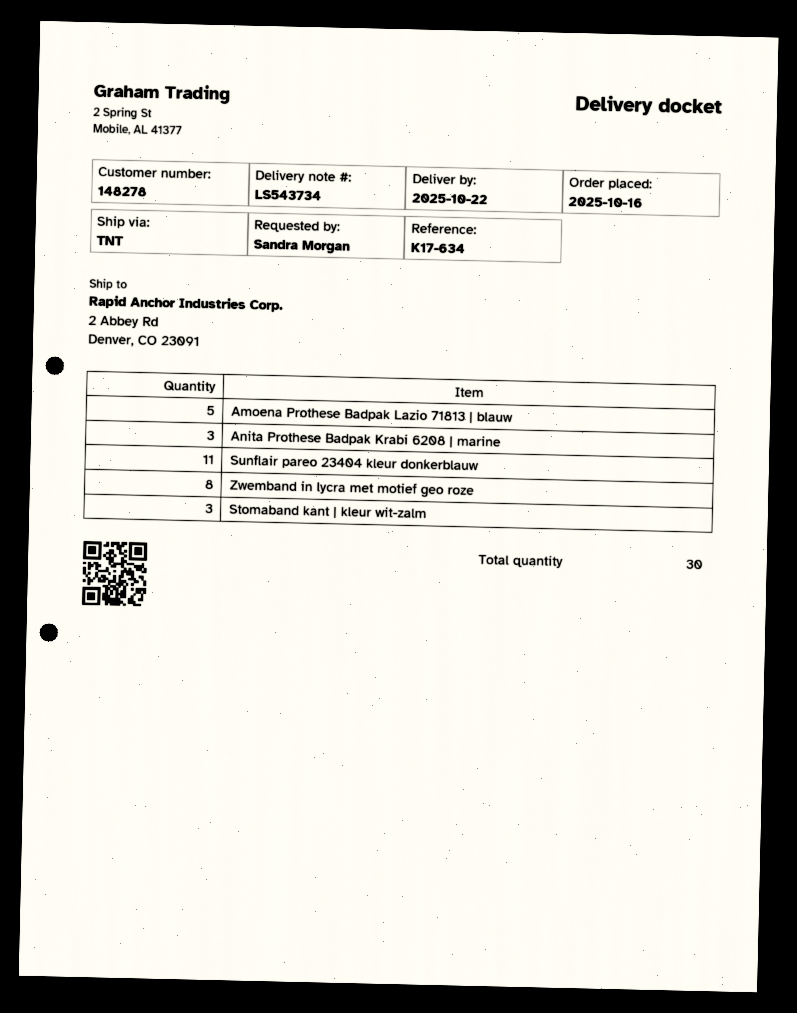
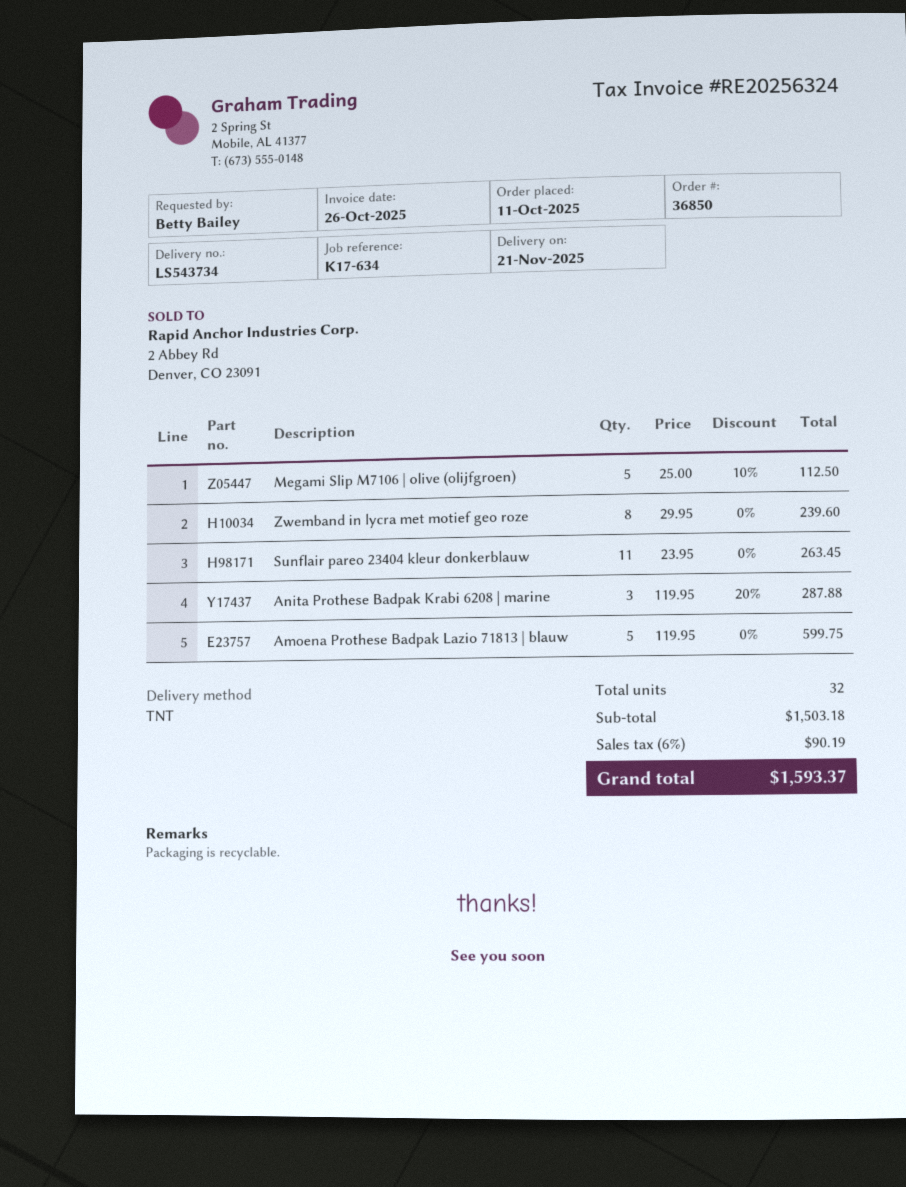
order date: 2025-10-16 -> 2025-10-11
delivery date: 2025-10-22 -> 2025-11-21
ordered by: Sandra Morgan -> Betty Bailey
Stomaband kant | kleur wit-zalm: 3 -> none
Megami Slip M7106 | olive (olijfgroen): none -> 5
total quantity: 30 -> 32

